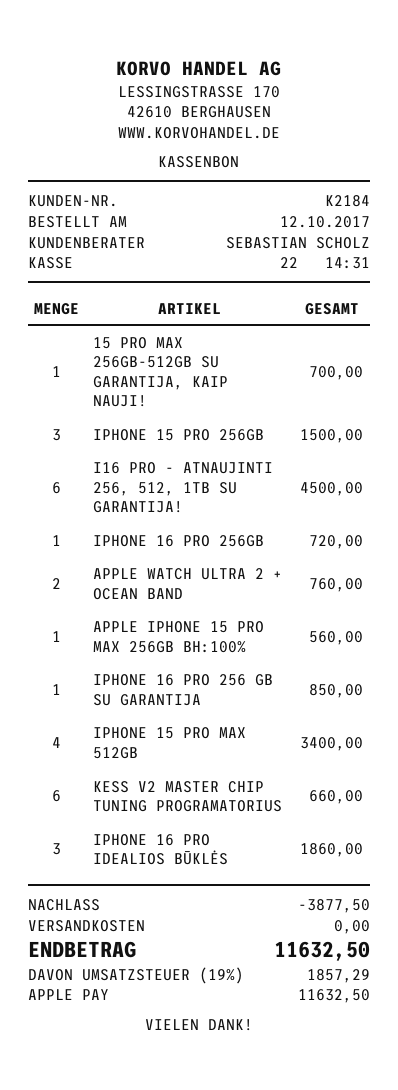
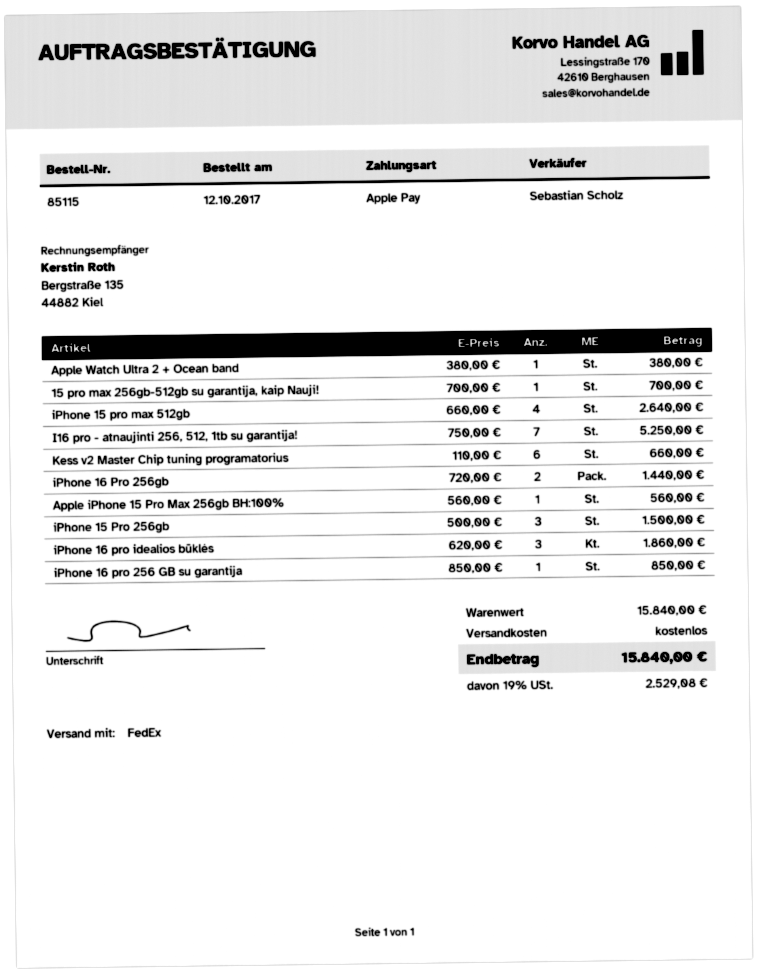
I16 PRO - ATNAUJINTI 256, 512, 1TB SU GARANTIJA!: 6 for 4500.00 -> 7 for 5250.00
IPHONE 16 PRO 256GB: 1 for 720.00 -> 2 for 1440.00
APPLE WATCH ULTRA 2 + OCEAN BAND: 2 for 760.00 -> 1 for 380.00
IPHONE 15 PRO MAX 512GB: 4 for 3400.00 -> 4 for 2640.00
discount: 3877.50 -> none
tax: 19% = 1857.29 -> 19% = 2529.08
total: 11632.50 -> 15840.00

